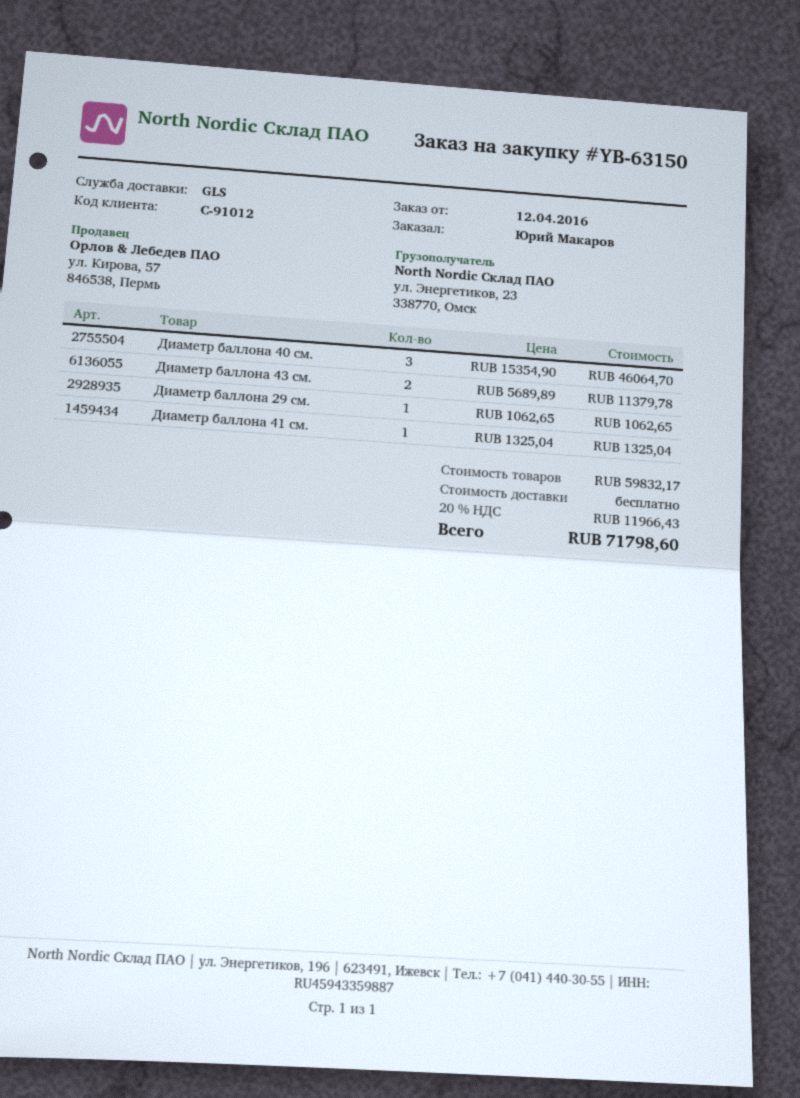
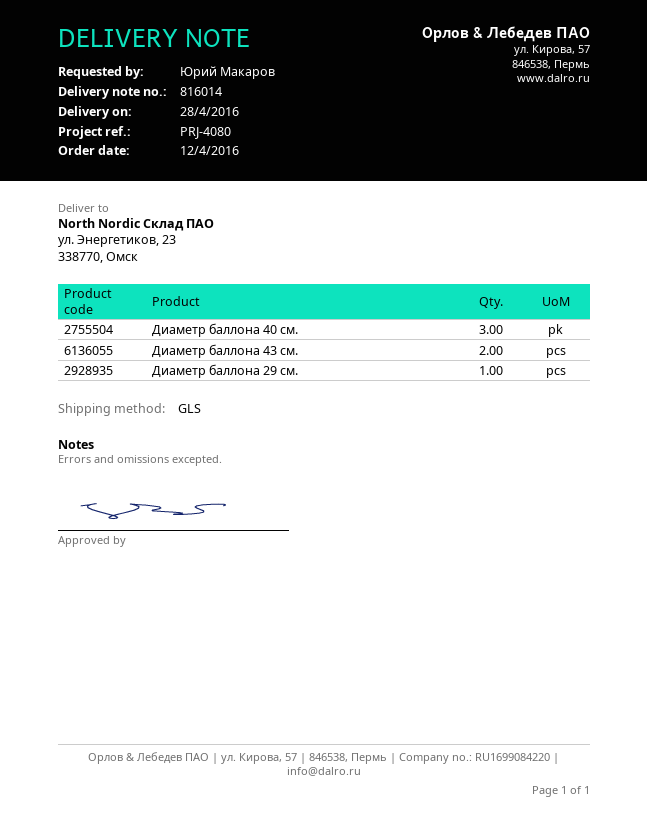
Диаметр баллона 41 см.: 1 -> none

